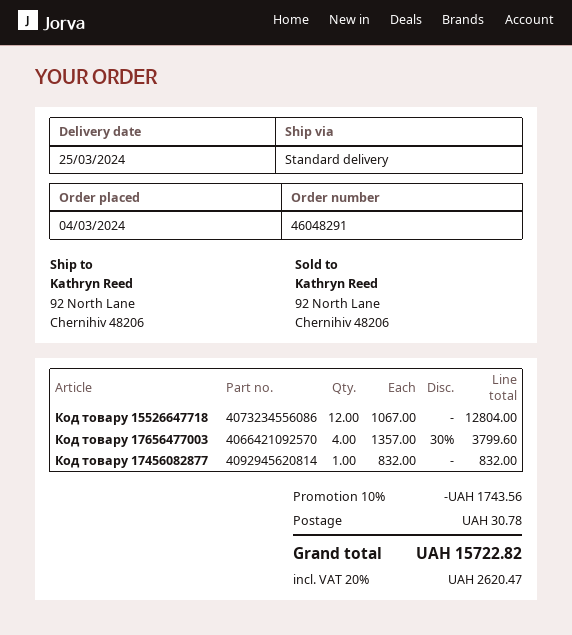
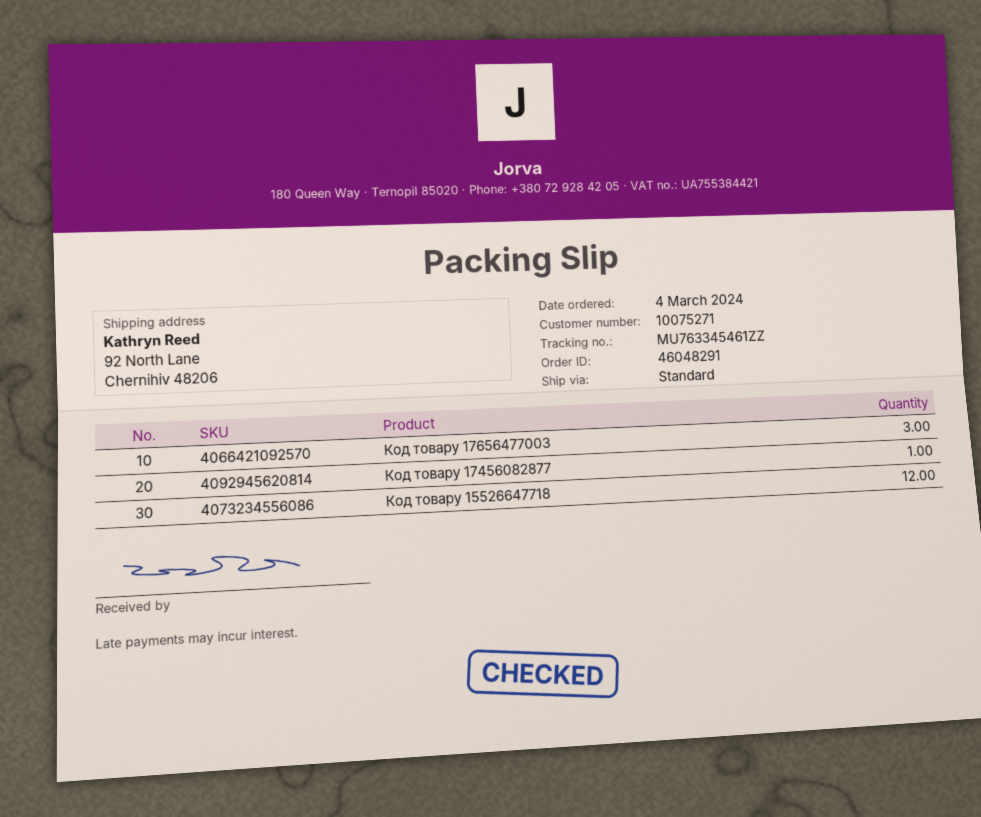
Код товару 17656477003: 4 -> 3

